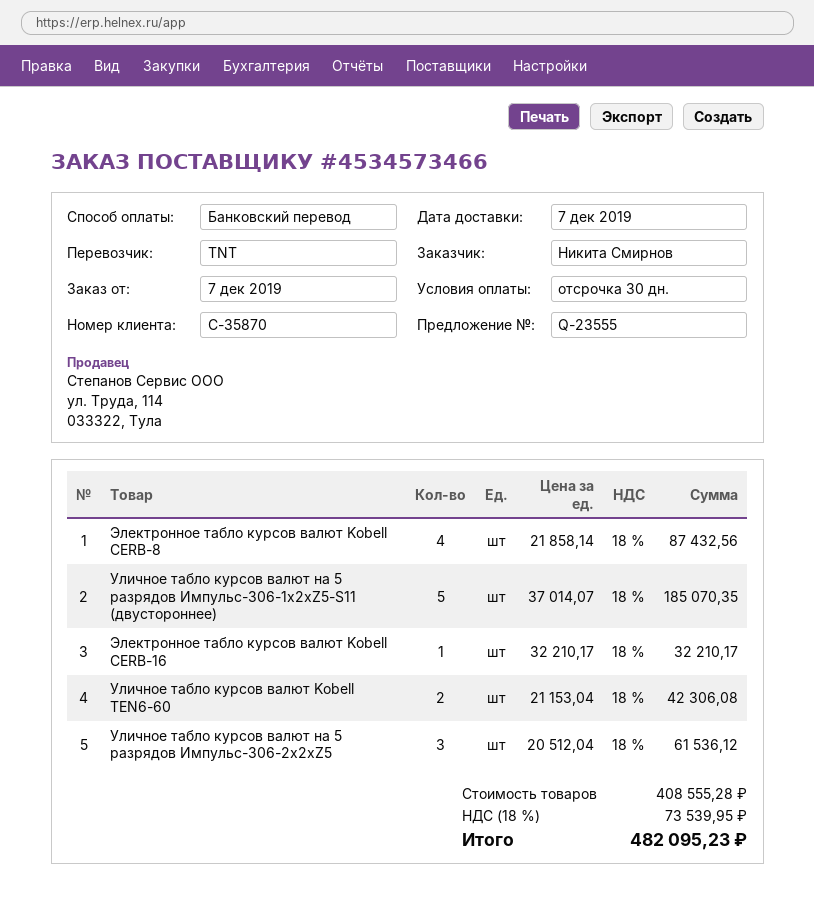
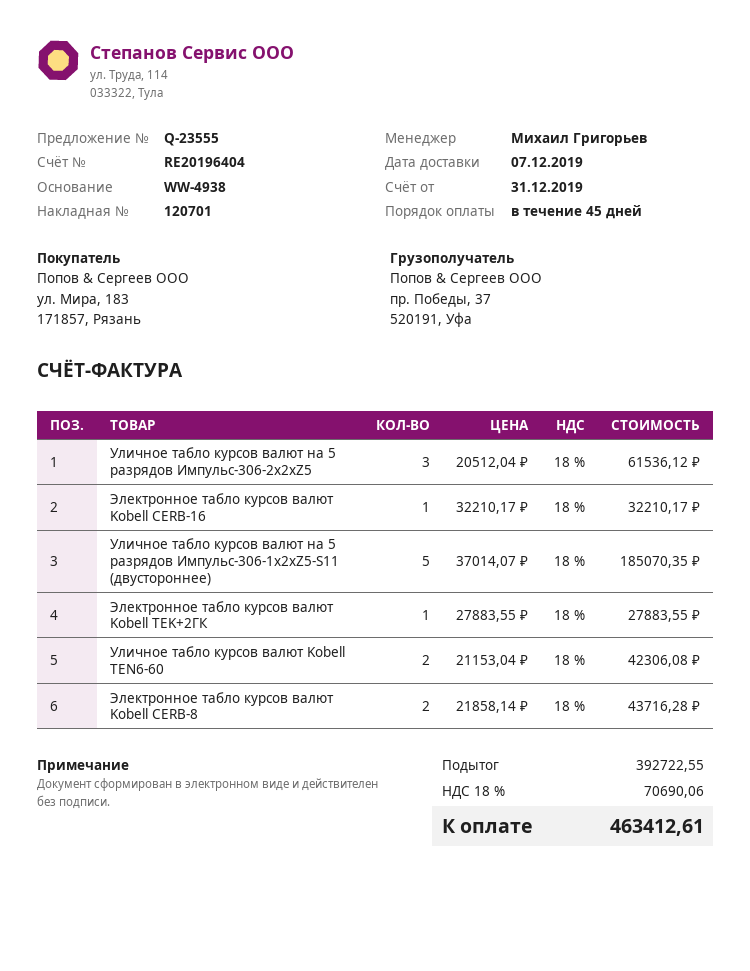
payment terms: 30 days -> 45 days
Электронное табло курсов валют Kobell CERB-8: 4 x 21858.14 = 87432.56 -> 2 x 21858.14 = 43716.28
Электронное табло курсов валют Kobell TEK+2ГК: none -> 1 x 27883.55 = 27883.55
subtotal: 408555.28 -> 392722.55
tax: 18% = 73539.95 -> 18% = 70690.06
total: 482095.23 -> 463412.61

